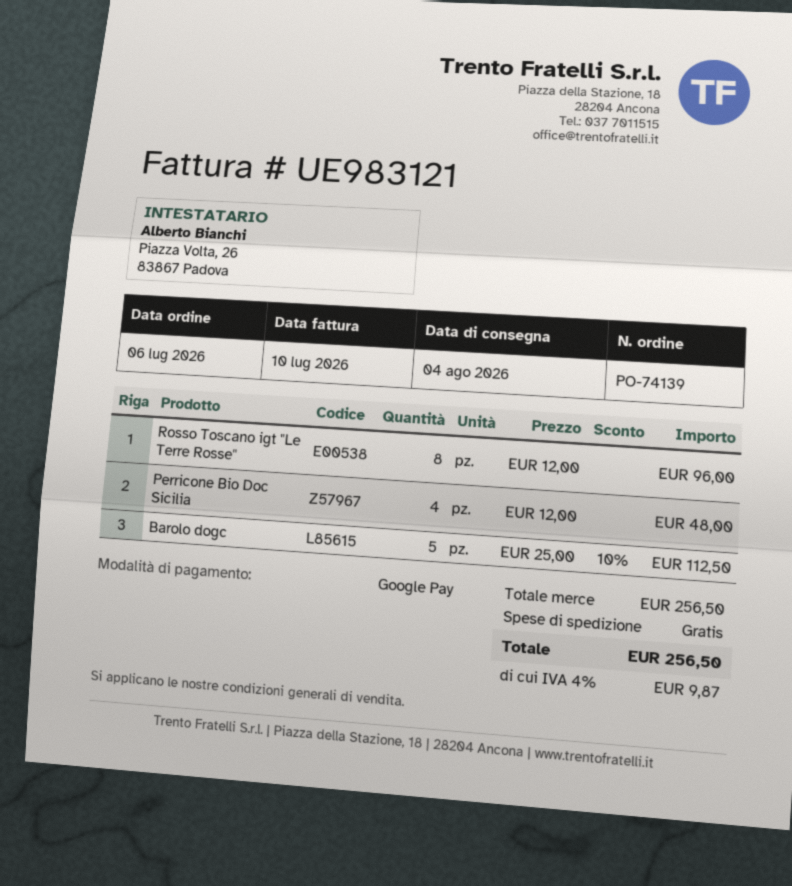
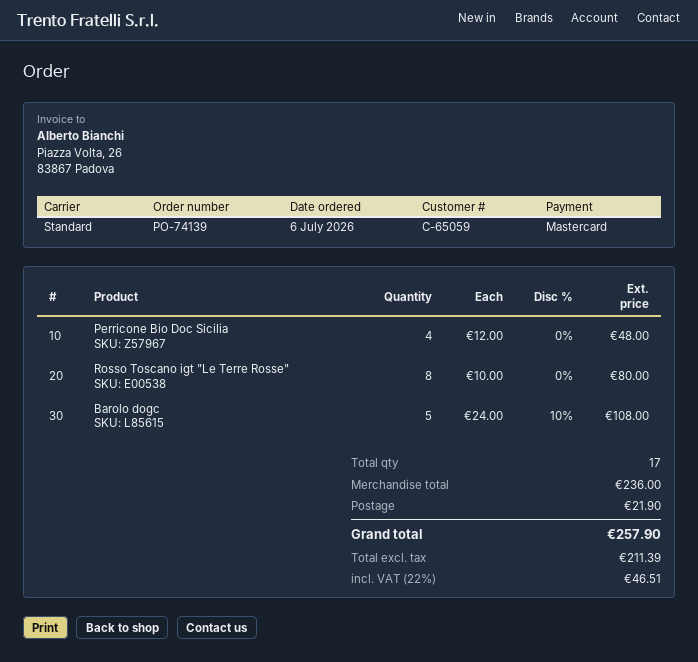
payment method: Google Pay -> Mastercard
Rosso Toscano igt "Le Terre Rosse": 8 x 12.00 = 96.00 -> 8 x 10.00 = 80.00
Barolo dogc: 5 x 25.00 - 10% = 112.50 -> 5 x 24.00 - 10% = 108.00
subtotal: 256.50 -> 236.00
shipping: 0.00 -> 21.90
tax: 4% = 9.87 -> 22% = 46.51
total: 256.50 -> 257.90

